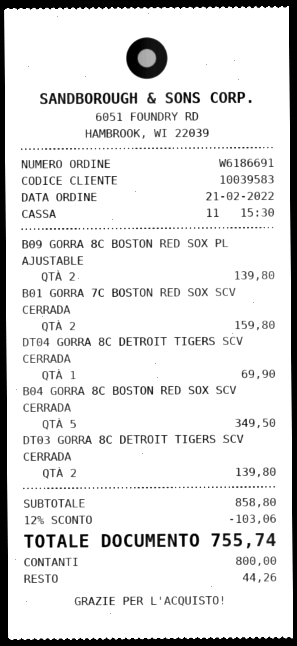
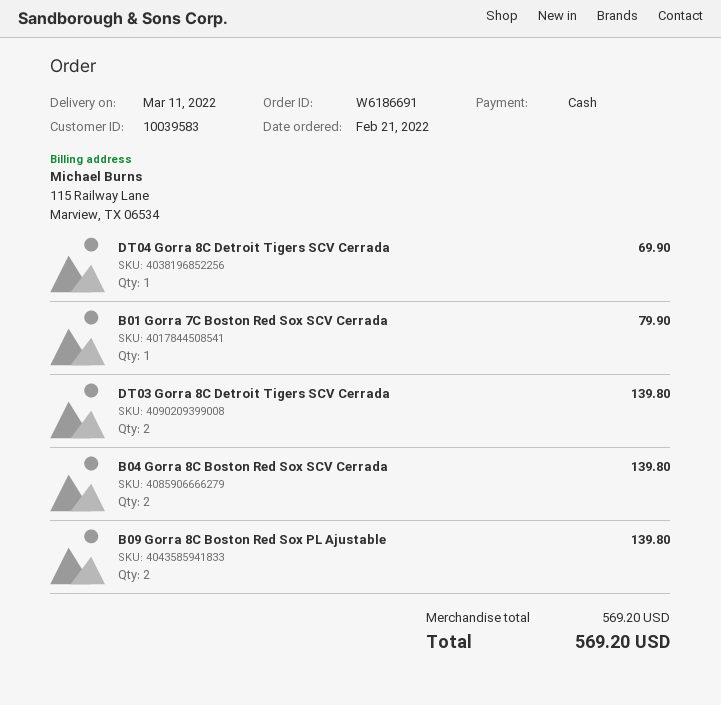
B01 GORRA 7C BOSTON RED SOX SCV CERRADA: 2 for 159.80 -> 1 for 79.90
B04 GORRA 8C BOSTON RED SOX SCV CERRADA: 5 for 349.50 -> 2 for 139.80
subtotal: 858.80 -> 569.20
discount: 12% = 103.06 -> none
total: 755.74 -> 569.20

